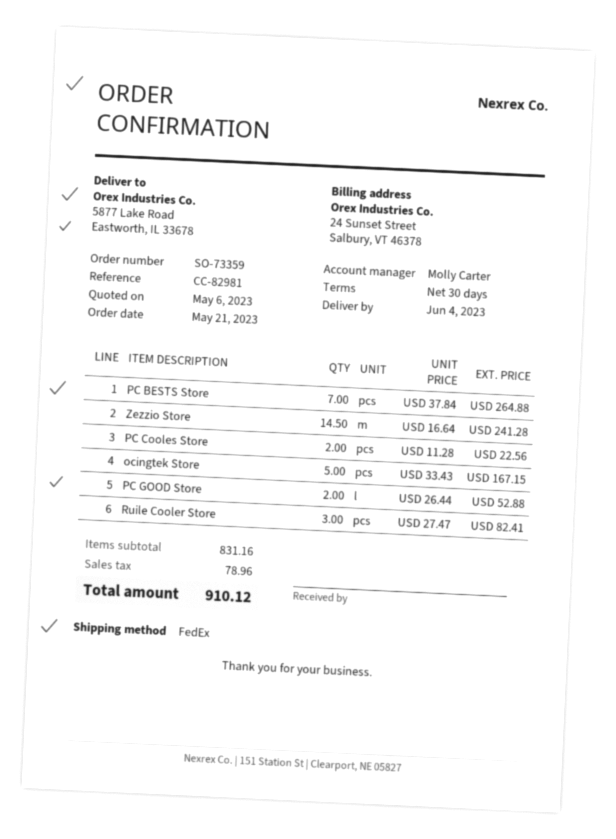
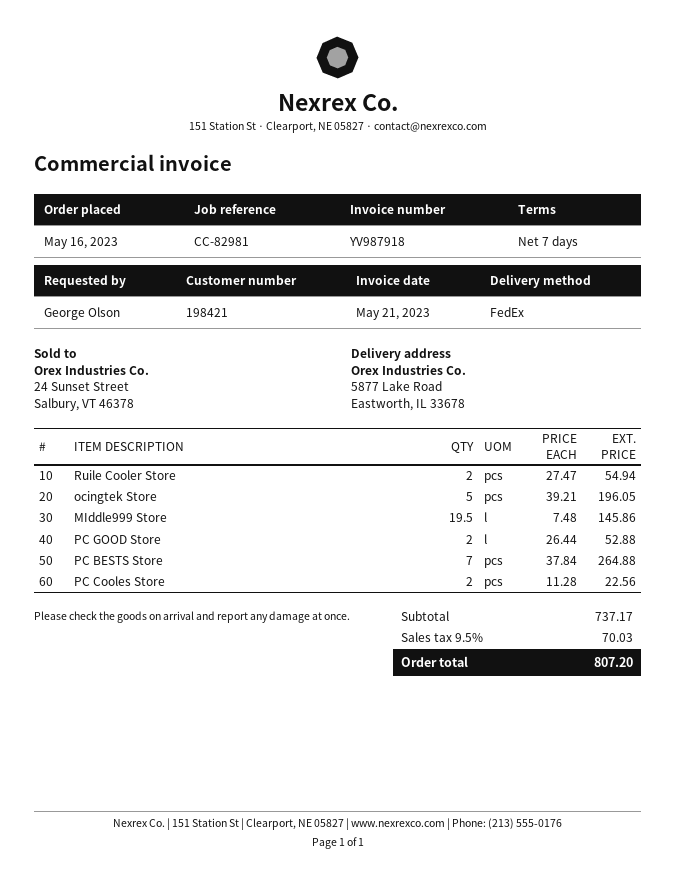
order date: 2023-05-21 -> 2023-05-16
payment terms: 30 days -> 7 days
Zezzio Store: 14.5 x 16.64 = 241.28 -> none
ocingtek Store: 5 x 33.43 = 167.15 -> 5 x 39.21 = 196.05
Ruile Cooler Store: 3 x 27.47 = 82.41 -> 2 x 27.47 = 54.94
MIddle999 Store: none -> 19.5 x 7.48 = 145.86
subtotal: 831.16 -> 737.17
tax: 78.96 -> 70.03
total: 910.12 -> 807.20

